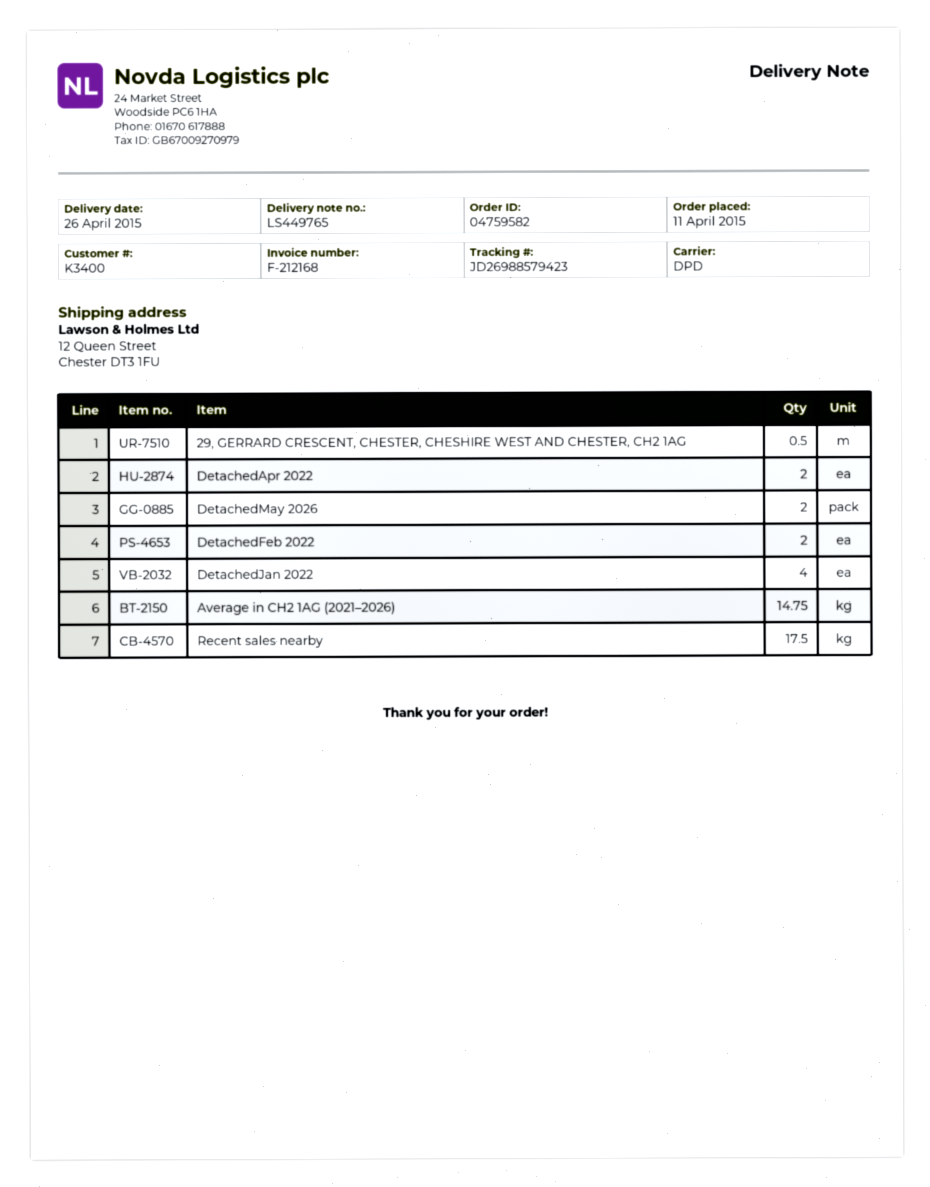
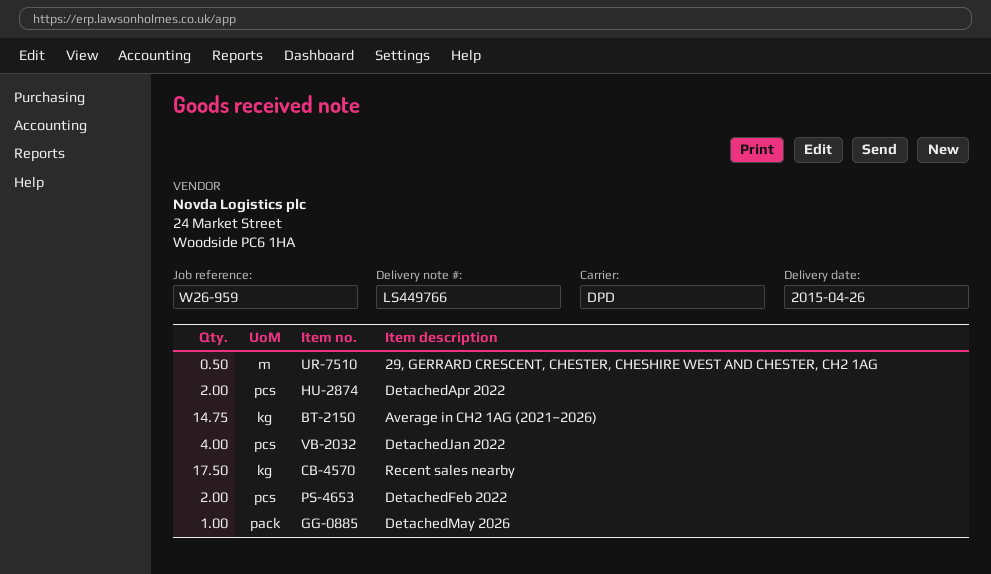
delivery note number: LS449765 -> LS449766
DetachedMay 2026: 2 -> 1

